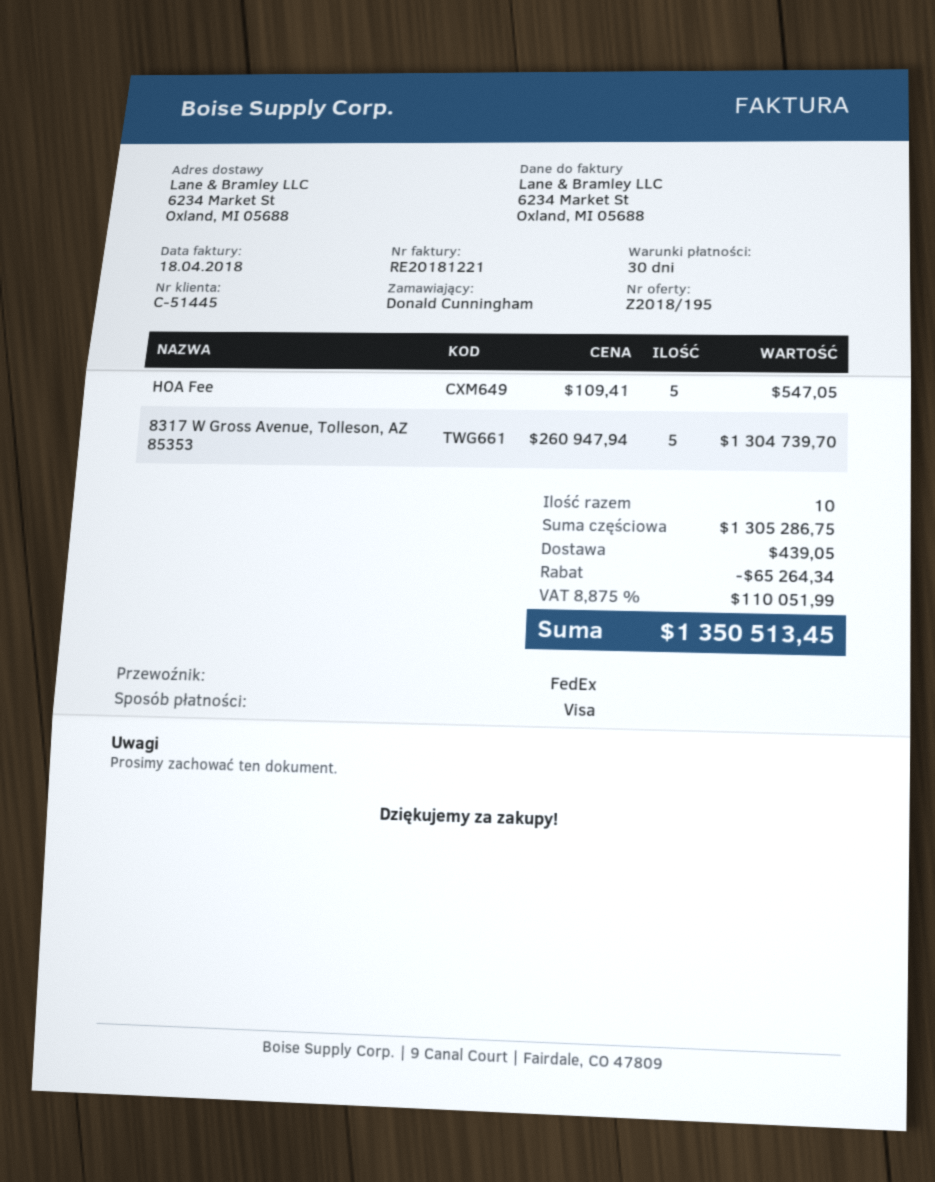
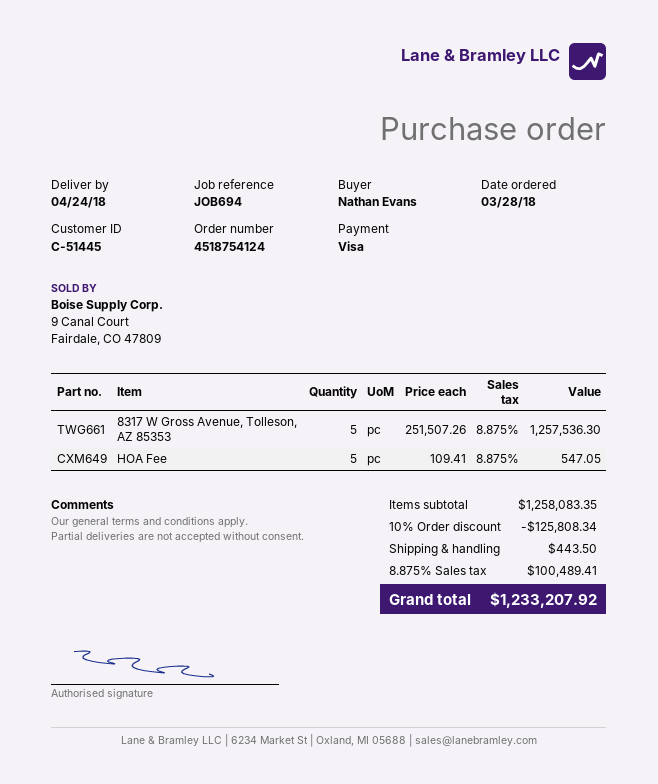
ordered by: Donald Cunningham -> Nathan Evans
8317 W Gross Avenue, Tolleson, AZ 85353: 5 x 260947.94 = 1304739.70 -> 5 x 251507.26 = 1257536.30
subtotal: 1305286.75 -> 1258083.35
discount: 65264.34 -> 125808.34
shipping: 439.05 -> 443.50
tax: 8.875% = 110051.99 -> 8.875% = 100489.41
total: 1350513.45 -> 1233207.92

